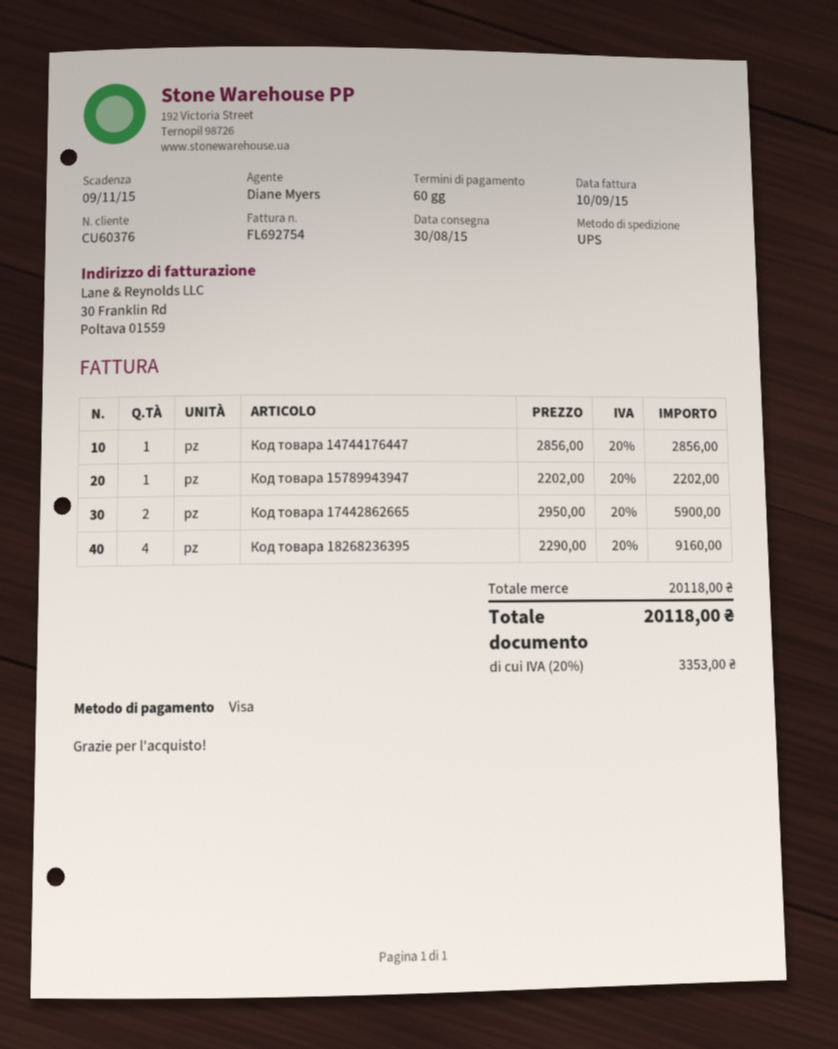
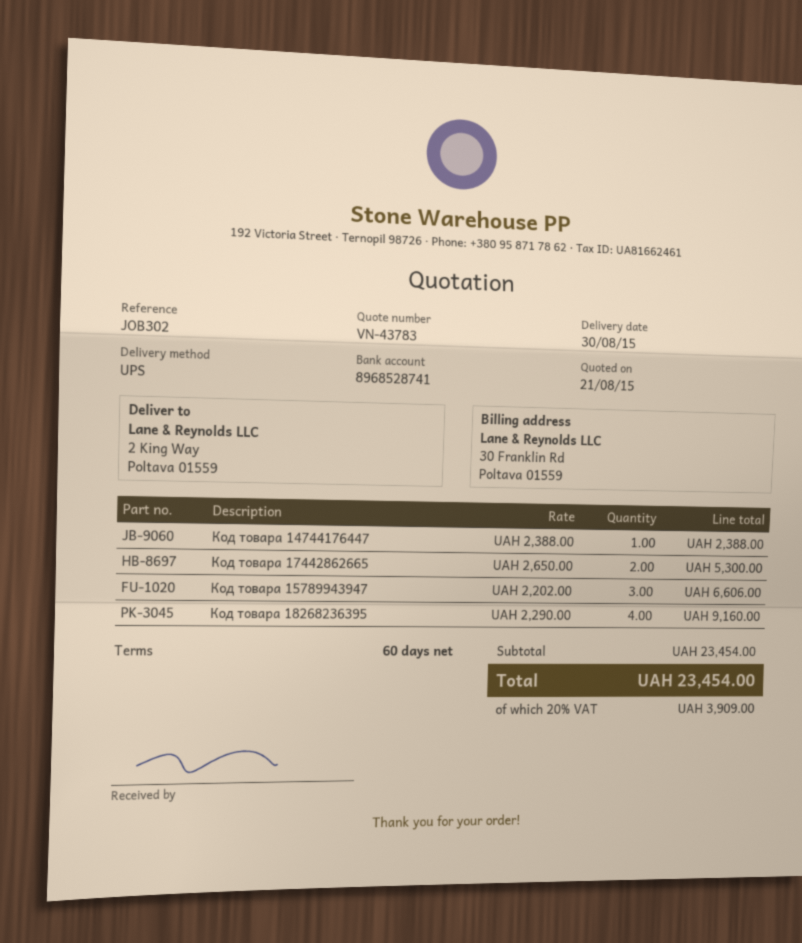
Код товара 14744176447: 1 x 2856.00 = 2856.00 -> 1 x 2388.00 = 2388.00
Код товара 15789943947: 1 x 2202.00 = 2202.00 -> 3 x 2202.00 = 6606.00
Код товара 17442862665: 2 x 2950.00 = 5900.00 -> 2 x 2650.00 = 5300.00
subtotal: 20118.00 -> 23454.00
tax: 20% = 3353.00 -> 20% = 3909.00
total: 20118.00 -> 23454.00

